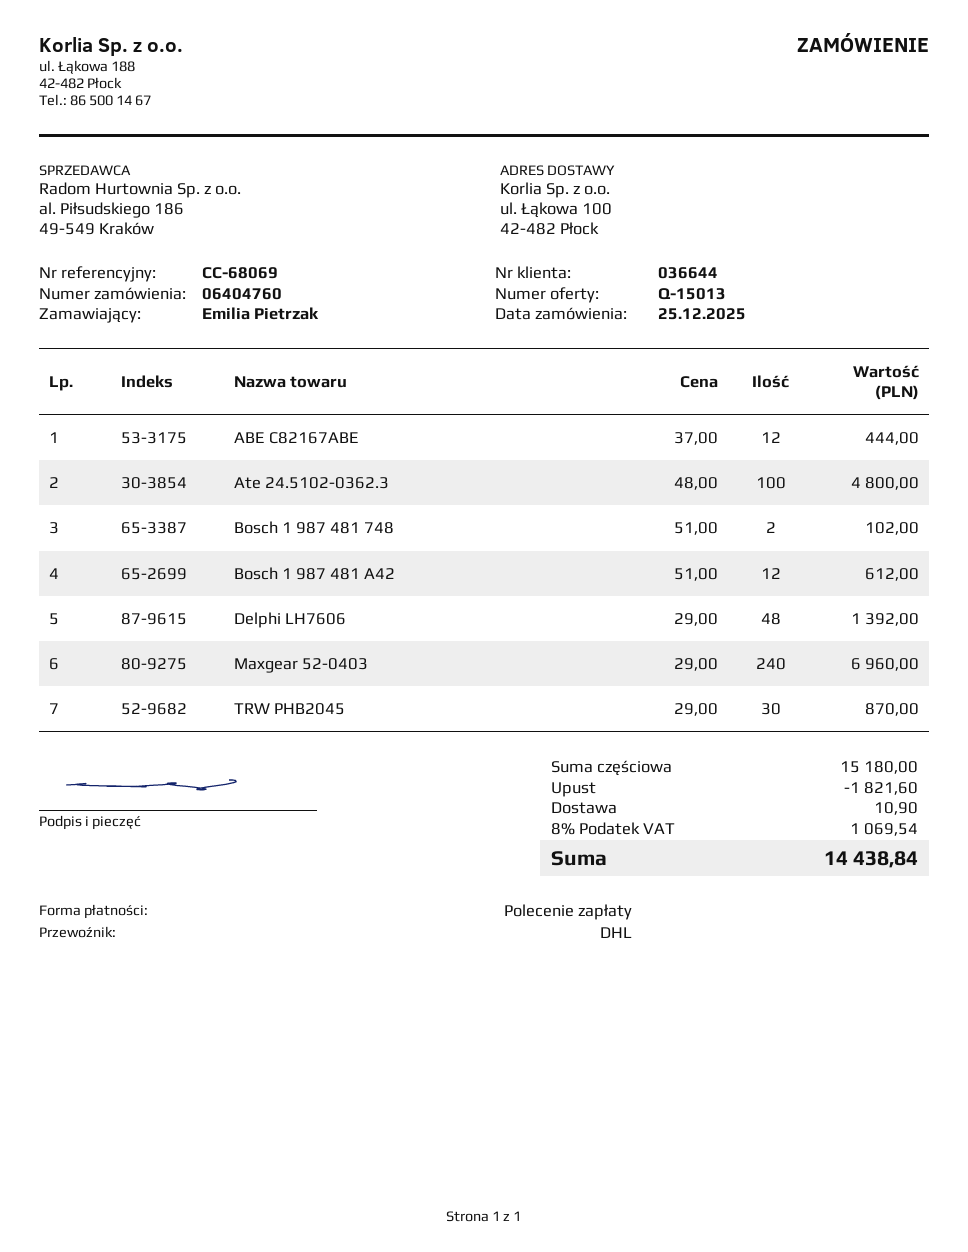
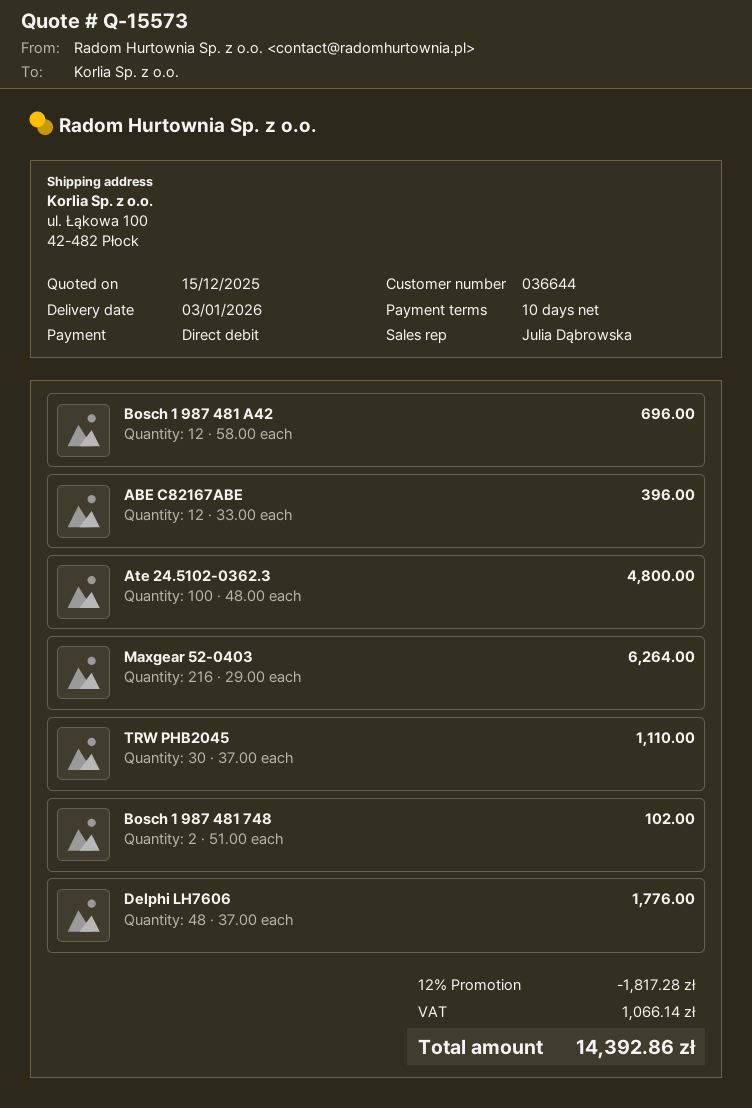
quote number: Q-15013 -> Q-15573
ABE C82167ABE: 12 x 37.00 = 444.00 -> 12 x 33.00 = 396.00
Bosch 1 987 481 A42: 12 x 51.00 = 612.00 -> 12 x 58.00 = 696.00
Delphi LH7606: 48 x 29.00 = 1392.00 -> 48 x 37.00 = 1776.00
Maxgear 52-0403: 240 x 29.00 = 6960.00 -> 216 x 29.00 = 6264.00
TRW PHB2045: 30 x 29.00 = 870.00 -> 30 x 37.00 = 1110.00
discount: 1821.60 -> 1817.28
shipping: 10.90 -> none
tax: 1069.54 -> 1066.14
total: 14438.84 -> 14392.86

